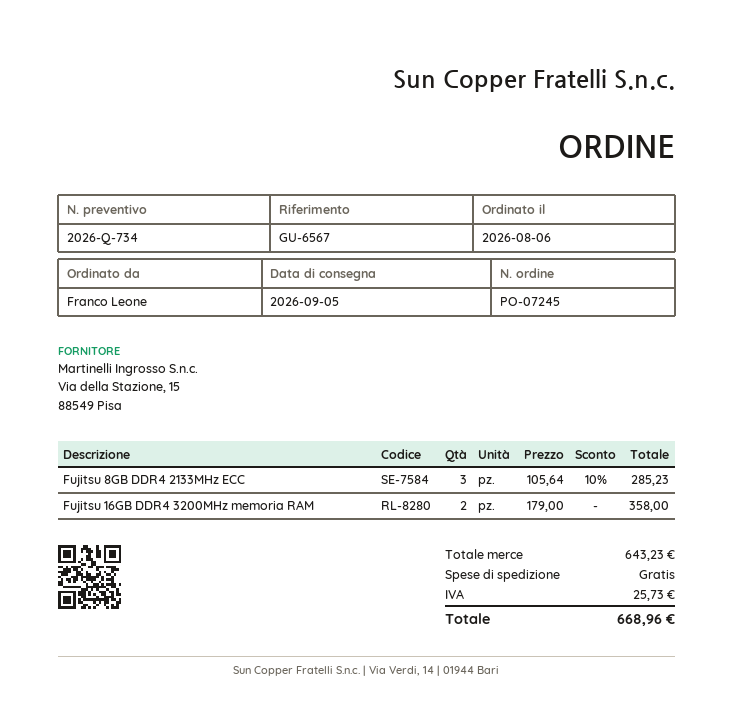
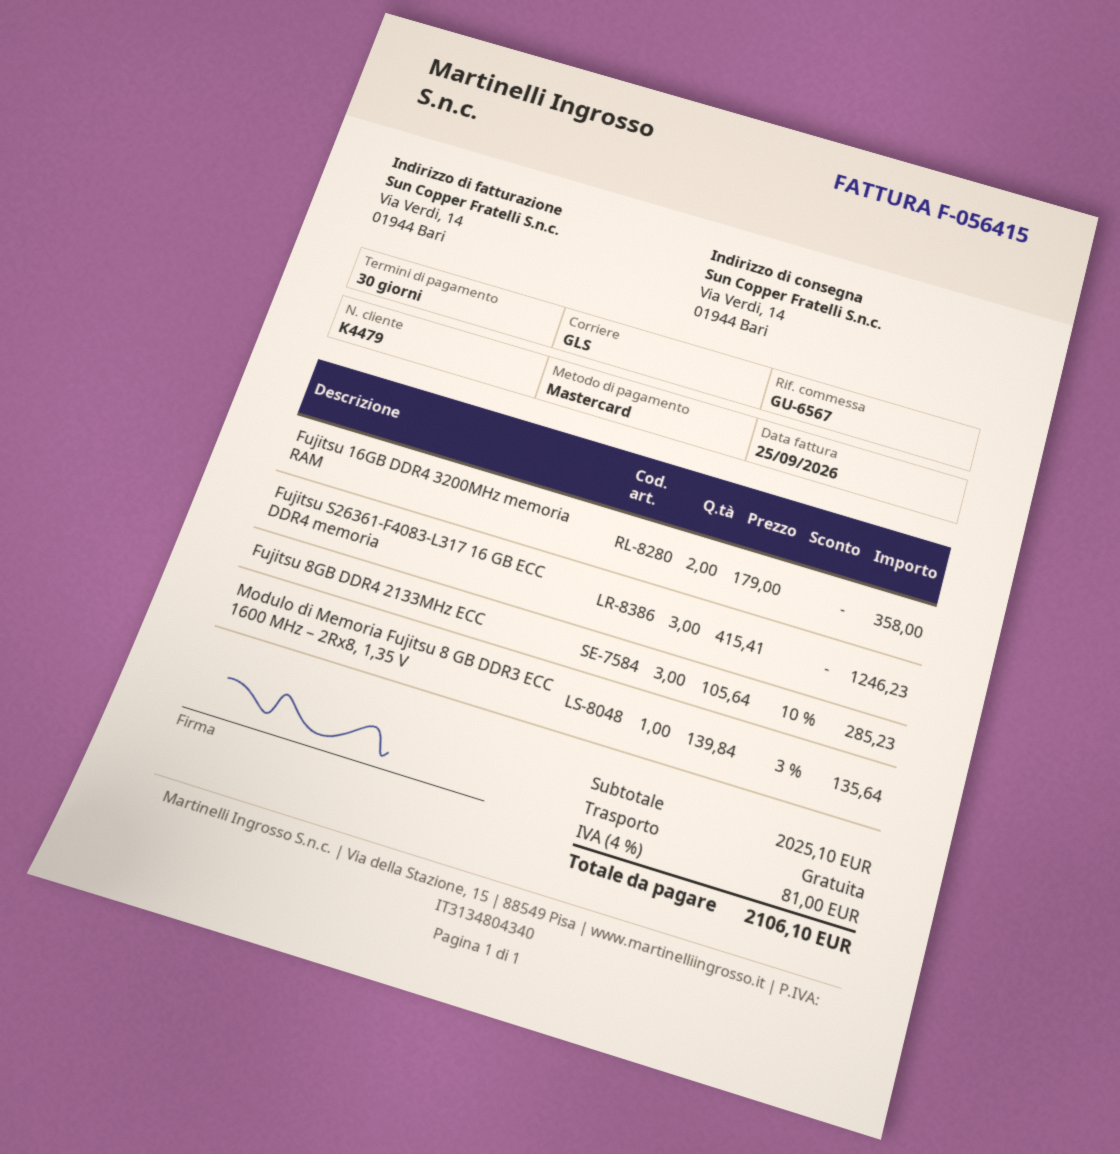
Fujitsu S26361-F4083-L317 16 GB ECC DDR4 memoria: none -> 3 x 415.41 = 1246.23
Modulo di Memoria Fujitsu 8 GB DDR3 ECC 1600 MHz – 2Rx8, 1,35 V: none -> 1 x 139.84 - 3% = 135.64
subtotal: 643.23 -> 2025.10
tax: 25.73 -> 81.00
total: 668.96 -> 2106.10

